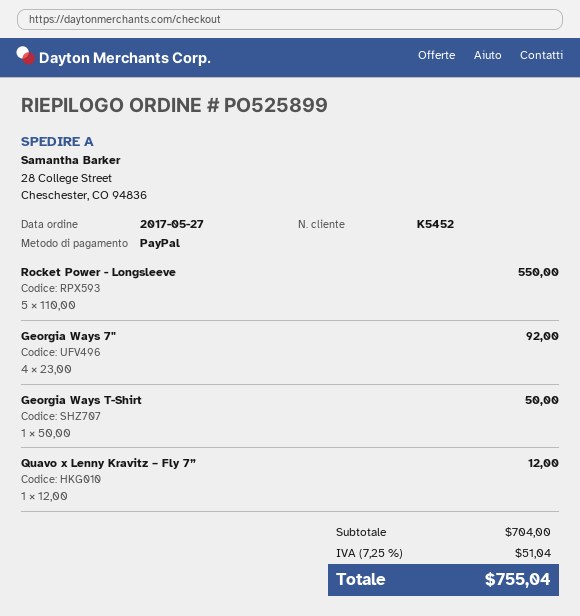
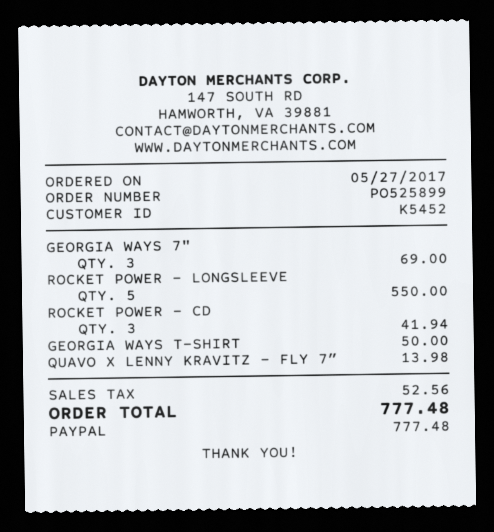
Georgia Ways 7": 4 for 92.00 -> 3 for 69.00
Quavo x Lenny Kravitz – Fly 7”: 1 for 12.00 -> 1 for 13.98
ROCKET POWER - CD: none -> 3 for 41.94
tax: 51.04 -> 52.56
total: 755.04 -> 777.48

